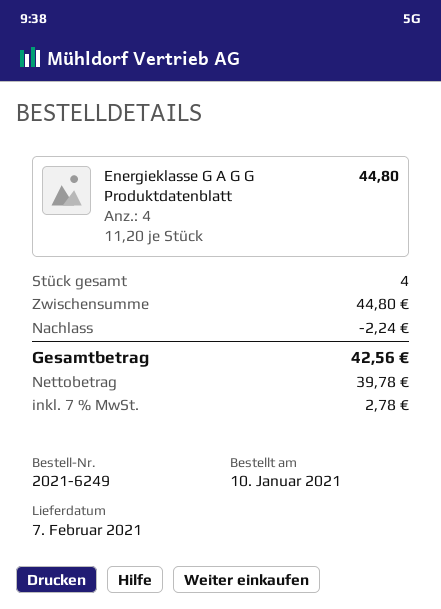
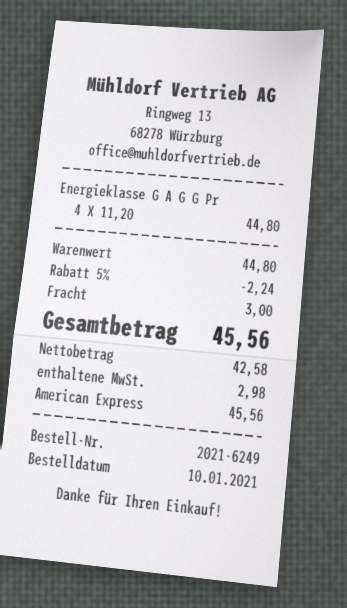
shipping: none -> 3.00
net: 39.78 -> 42.58
tax: 2.78 -> 2.98
total: 42.56 -> 45.56

